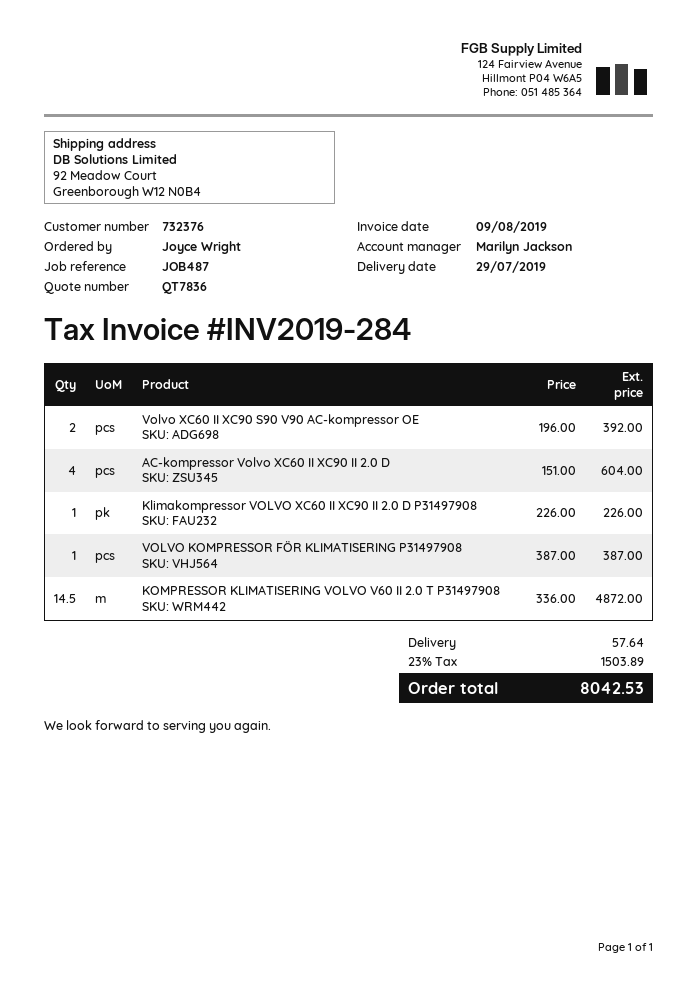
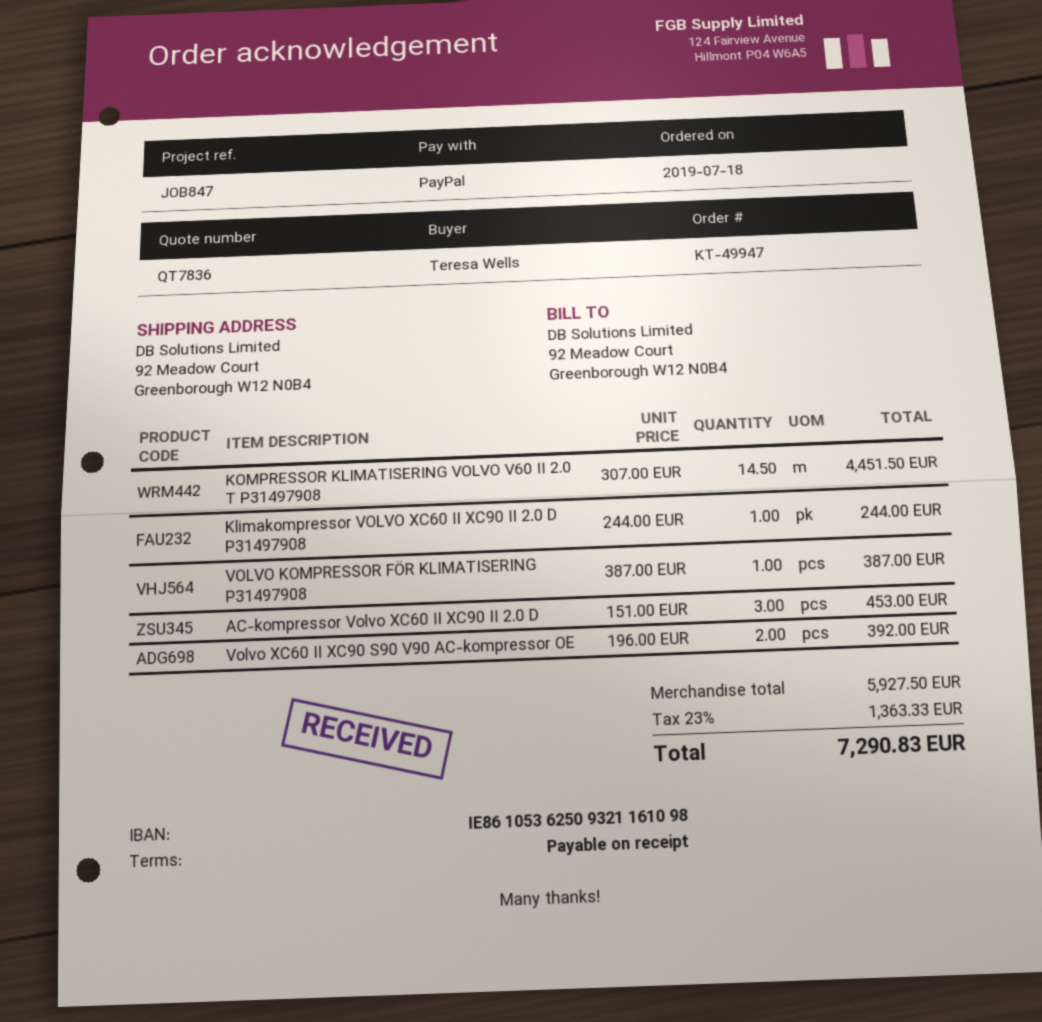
reference: JOB487 -> JOB847
ordered by: Joyce Wright -> Teresa Wells
AC-kompressor Volvo XC60 II XC90 II 2.0 D: 4 x 151.00 = 604.00 -> 3 x 151.00 = 453.00
Klimakompressor VOLVO XC60 II XC90 II 2.0 D P31497908: 1 x 226.00 = 226.00 -> 1 x 244.00 = 244.00
KOMPRESSOR KLIMATISERING VOLVO V60 II 2.0 T P31497908: 14.5 x 336.00 = 4872.00 -> 14.5 x 307.00 = 4451.50
shipping: 57.64 -> none
tax: 23% = 1503.89 -> 23% = 1363.33
total: 8042.53 -> 7290.83

